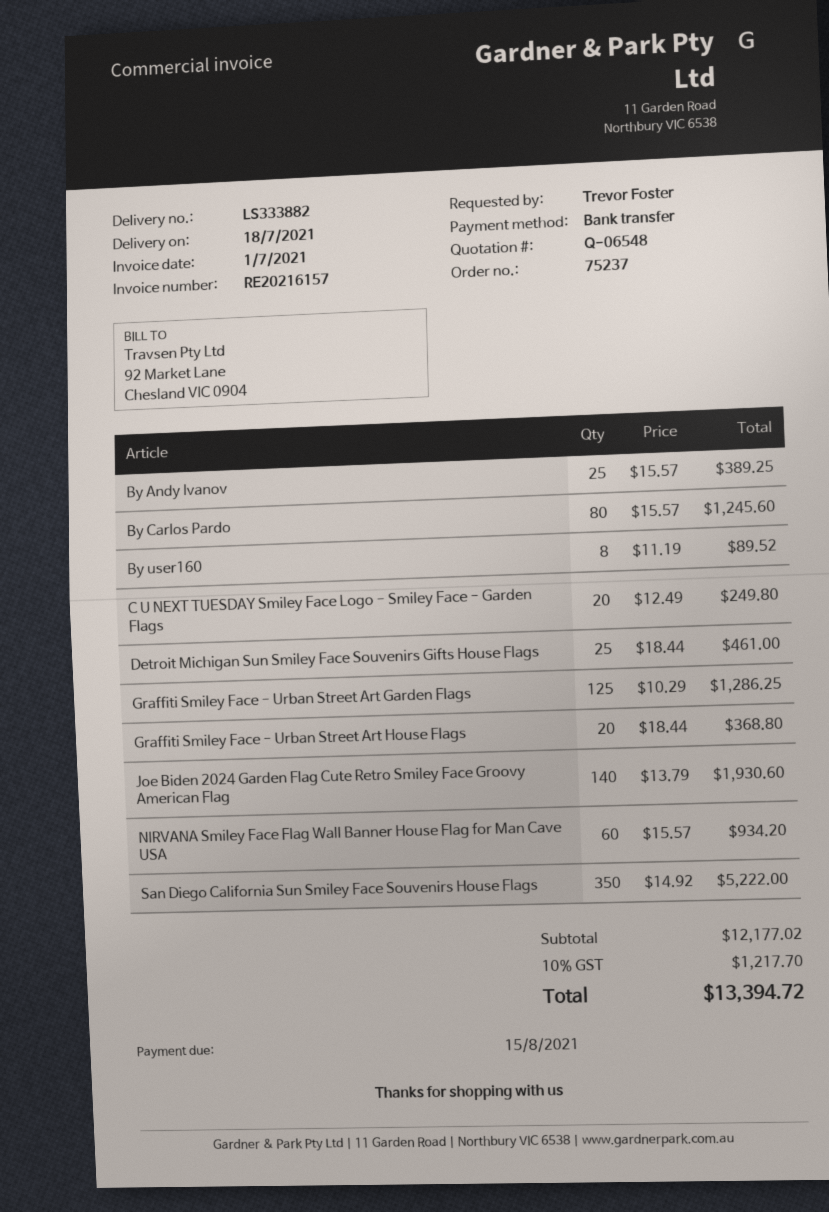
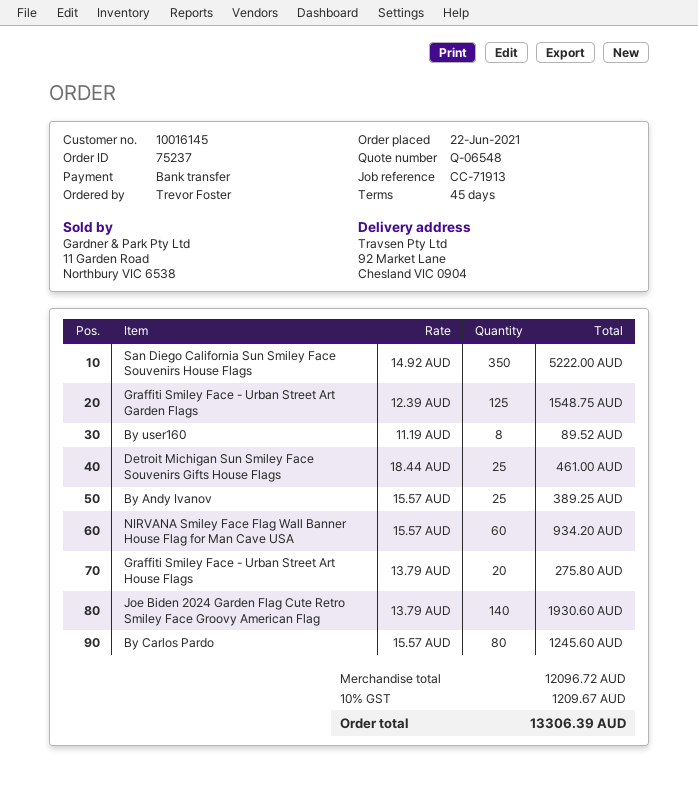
C U NEXT TUESDAY Smiley Face Logo - Smiley Face - Garden Flags: 20 x 12.49 = 249.80 -> none
Graffiti Smiley Face - Urban Street Art Garden Flags: 125 x 10.29 = 1286.25 -> 125 x 12.39 = 1548.75
Graffiti Smiley Face - Urban Street Art House Flags: 20 x 18.44 = 368.80 -> 20 x 13.79 = 275.80
subtotal: 12177.02 -> 12096.72
tax: 10% = 1217.70 -> 10% = 1209.67
total: 13394.72 -> 13306.39

